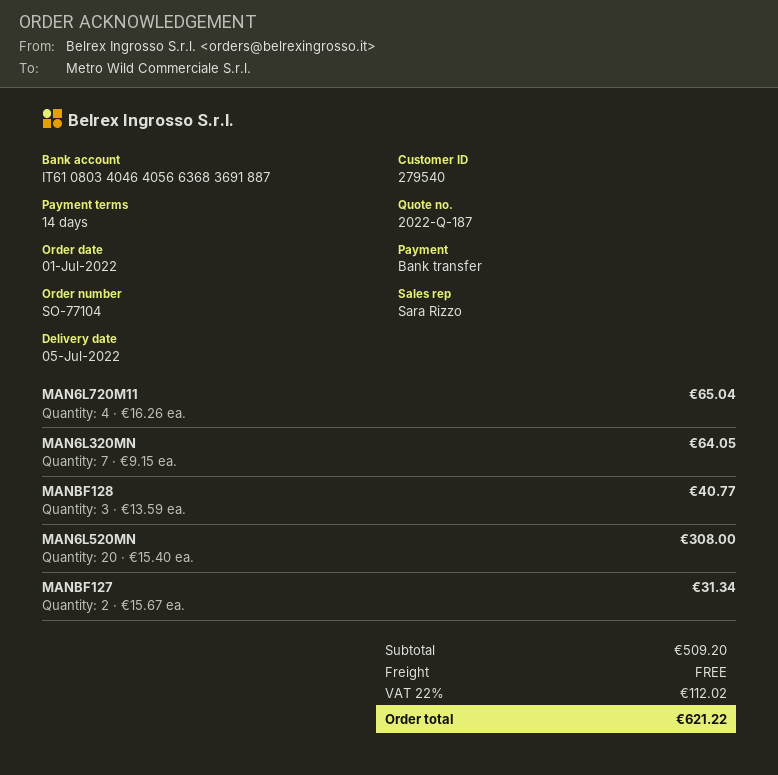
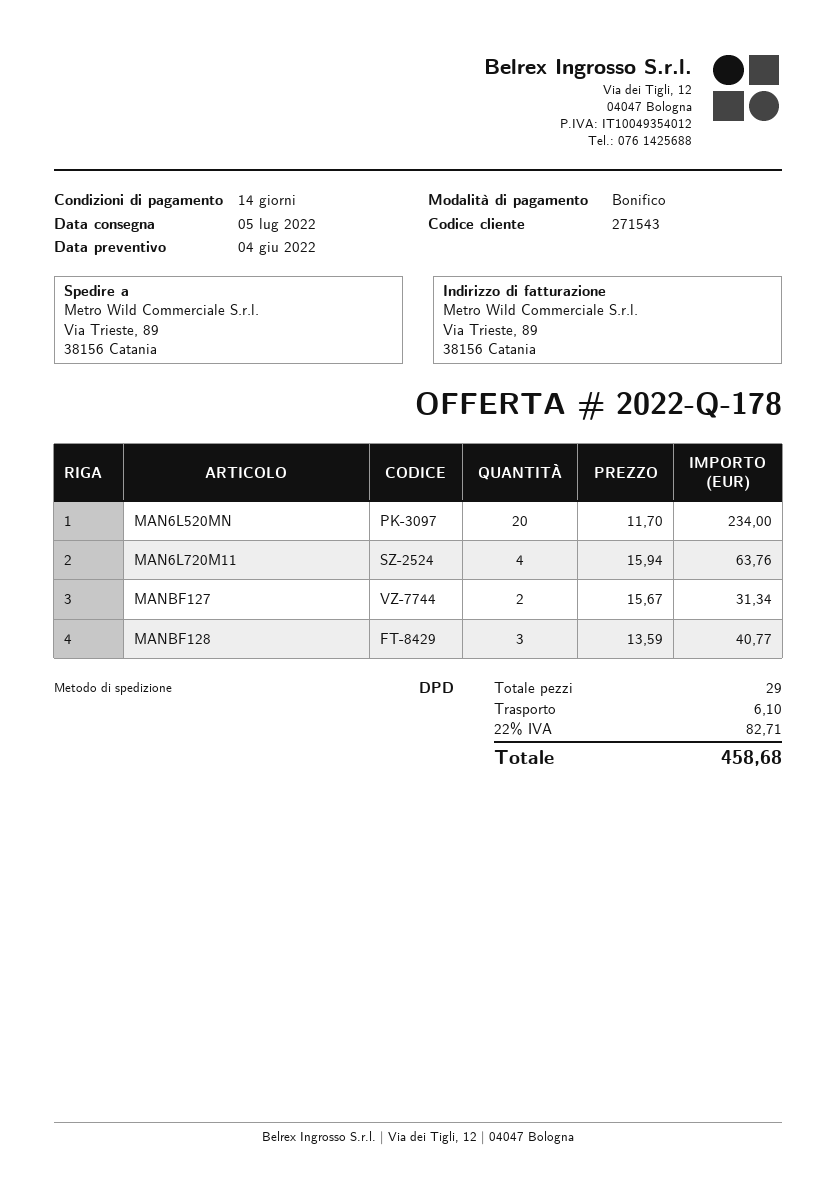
quote number: 2022-Q-187 -> 2022-Q-178
customer number: 279540 -> 271543
MAN6L720M11: 4 x 16.26 = 65.04 -> 4 x 15.94 = 63.76
MAN6L320MN: 7 x 9.15 = 64.05 -> none
MAN6L520MN: 20 x 15.40 = 308.00 -> 20 x 11.70 = 234.00
shipping: 0.00 -> 6.10
tax: 22% = 112.02 -> 22% = 82.71
total: 621.22 -> 458.68

